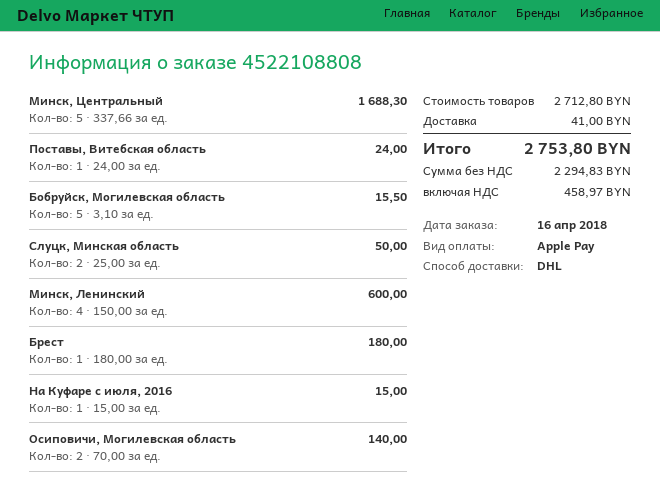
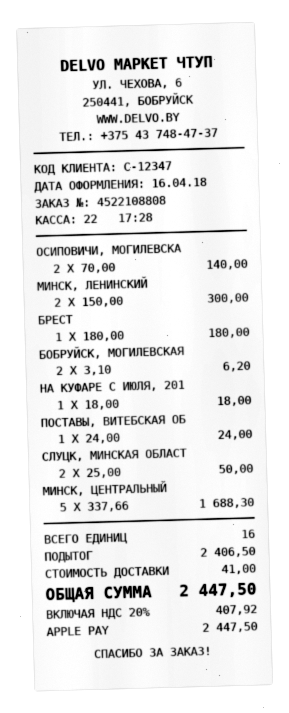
Бобруйск, Могилевская область: 5 x 3.10 = 15.50 -> 2 x 3.10 = 6.20
Минск, Ленинский: 4 x 150.00 = 600.00 -> 2 x 150.00 = 300.00
На Куфаре с июля, 2016: 1 x 15.00 = 15.00 -> 1 x 18.00 = 18.00
subtotal: 2712.80 -> 2406.50
tax: 458.97 -> 407.92
total: 2753.80 -> 2447.50

